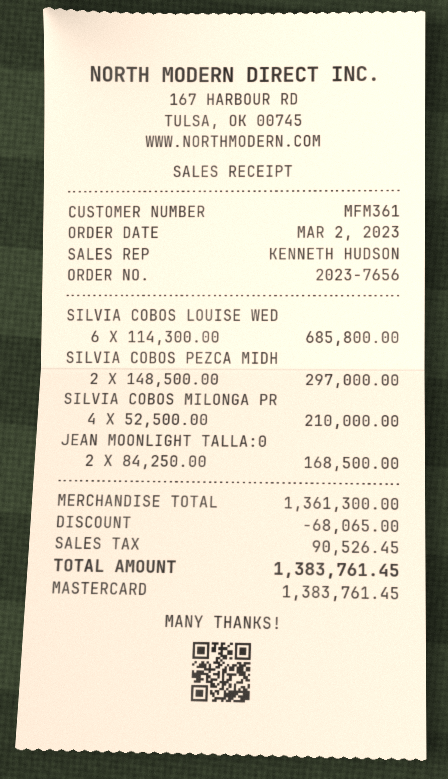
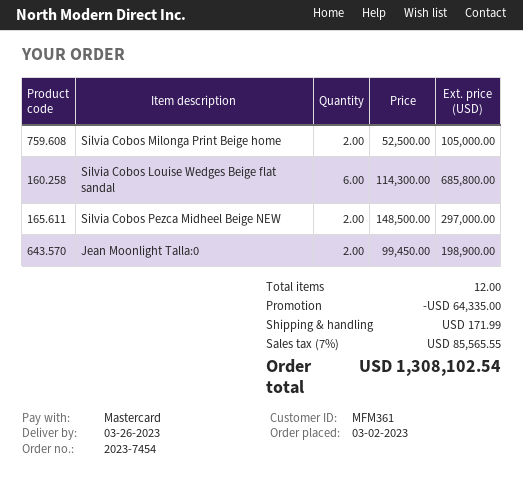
order number: 2023-7656 -> 2023-7454
SILVIA COBOS MILONGA PR: 4 x 52500.00 = 210000.00 -> 2 x 52500.00 = 105000.00
JEAN MOONLIGHT TALLA:0: 2 x 84250.00 = 168500.00 -> 2 x 99450.00 = 198900.00
discount: 68065.00 -> 64335.00
shipping: none -> 171.99
tax: 90526.45 -> 85565.55
total: 1383761.45 -> 1308102.54

